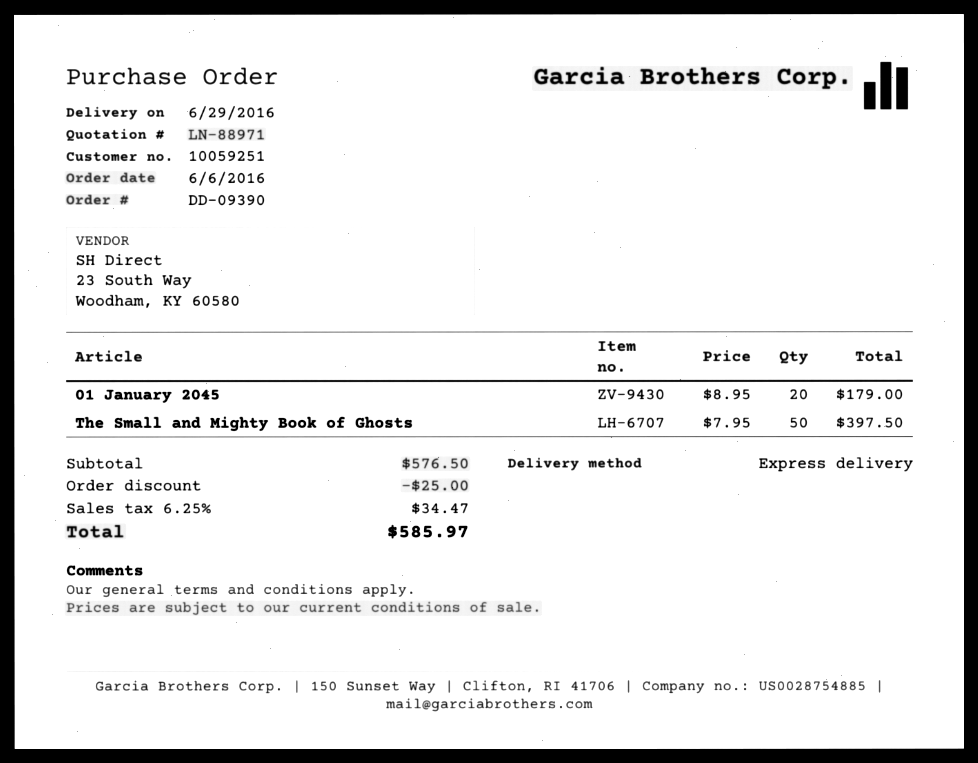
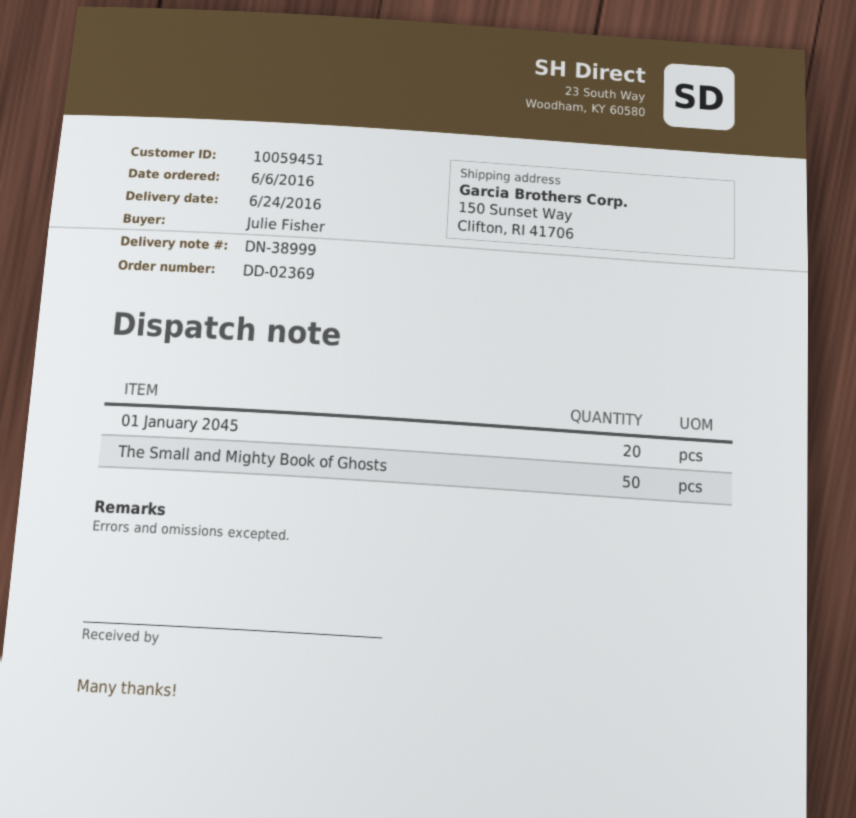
order number: DD-09390 -> DD-02369
delivery date: 2016-06-29 -> 2016-06-24
customer number: 10059251 -> 10059451

